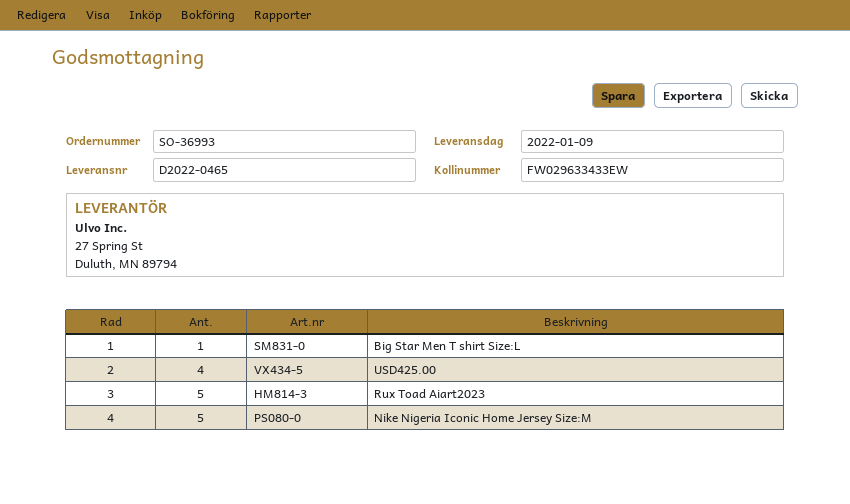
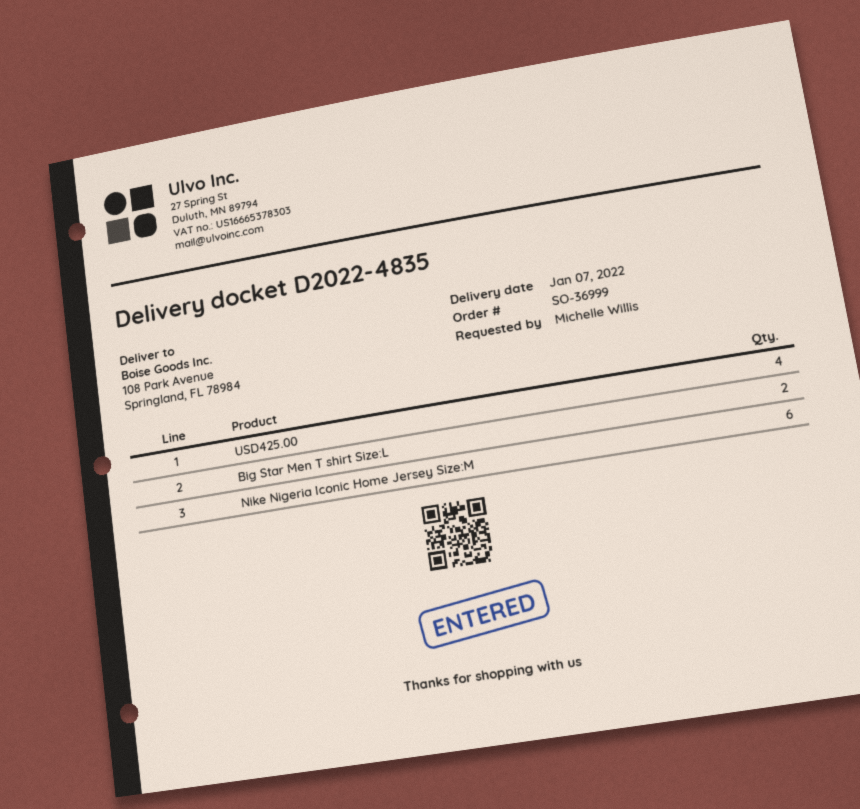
order number: SO-36993 -> SO-36999
delivery note number: D2022-0465 -> D2022-4835
delivery date: 2022-01-09 -> 2022-01-07
Big Star Men T shirt Size:L: 1 -> 2
Rux Toad Aiart2023: 5 -> none
Nike Nigeria Iconic Home Jersey Size:M: 5 -> 6

